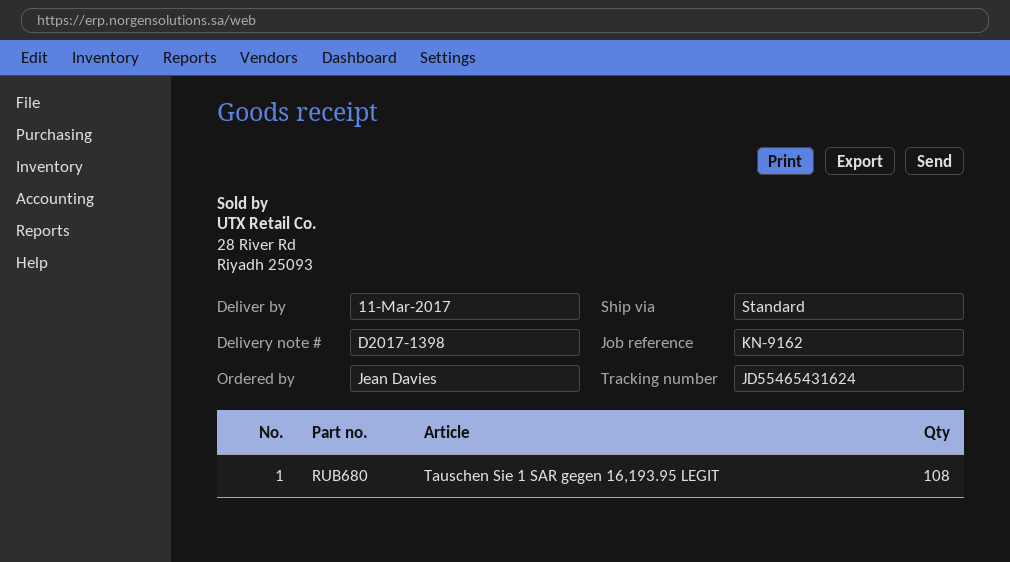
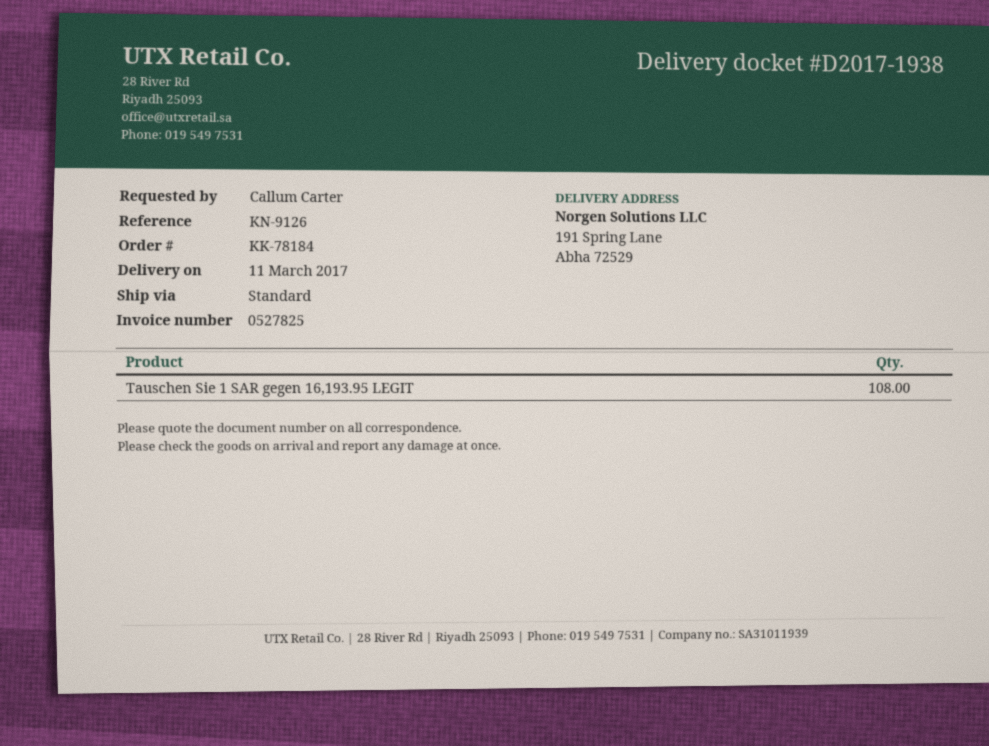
delivery note number: D2017-1398 -> D2017-1938
reference: KN-9162 -> KN-9126
ordered by: Jean Davies -> Callum Carter

